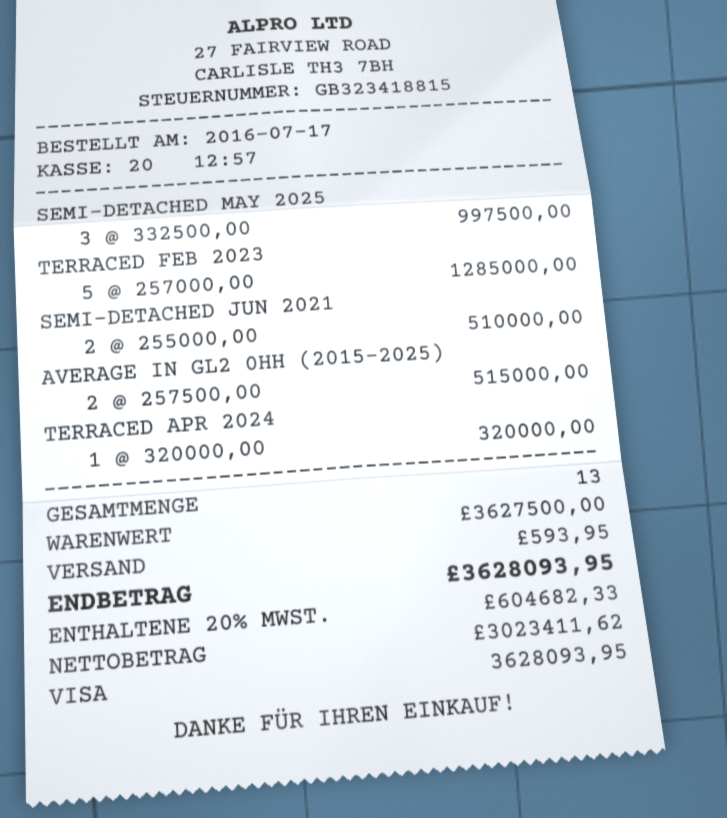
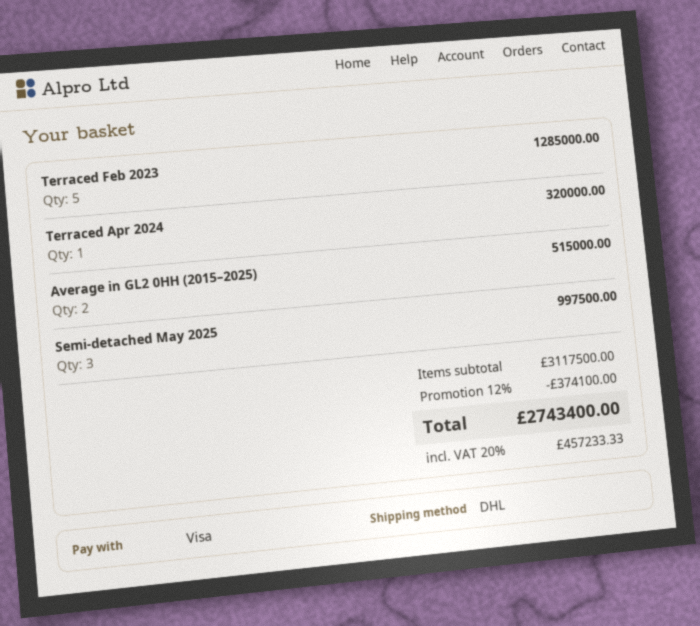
SEMI-DETACHED JUN 2021: 2 for 510000.00 -> none
subtotal: 3627500.00 -> 3117500.00
discount: none -> 12% = 374100.00
shipping: 593.95 -> none
tax: 20% = 604682.33 -> 20% = 457233.33
total: 3628093.95 -> 2743400.00

